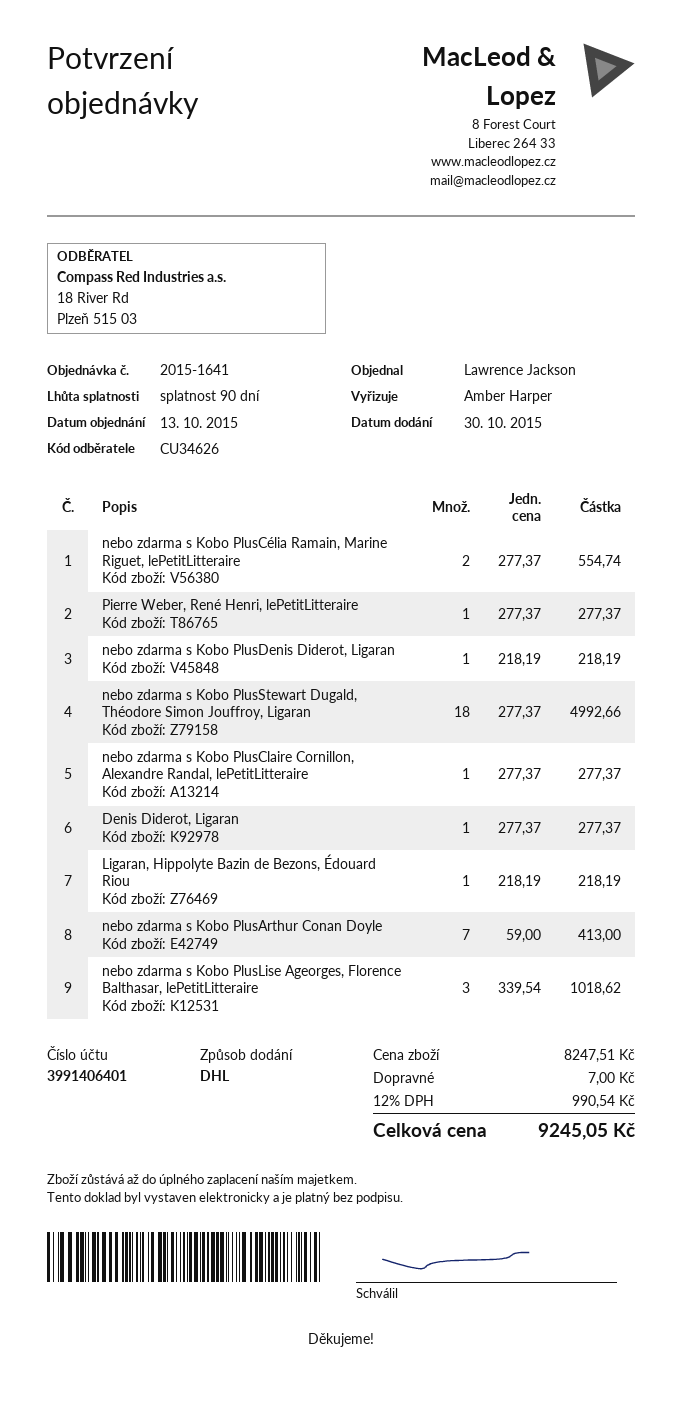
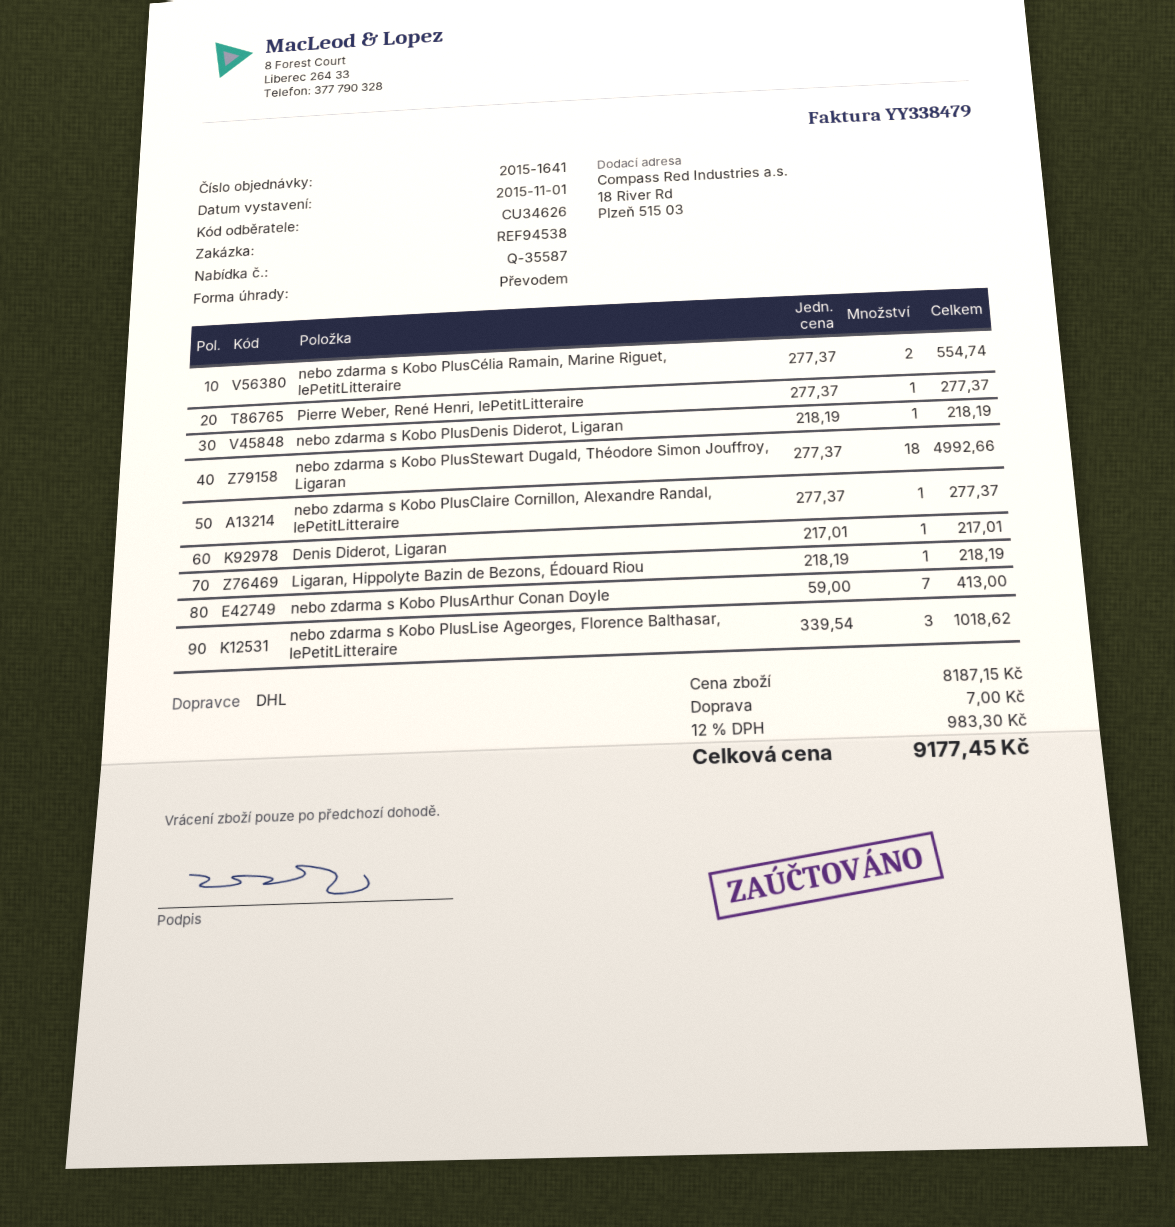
Denis Diderot, Ligaran: 1 x 277.37 = 277.37 -> 1 x 217.01 = 217.01
subtotal: 8247.51 -> 8187.15
tax: 12% = 990.54 -> 12% = 983.30
total: 9245.05 -> 9177.45

